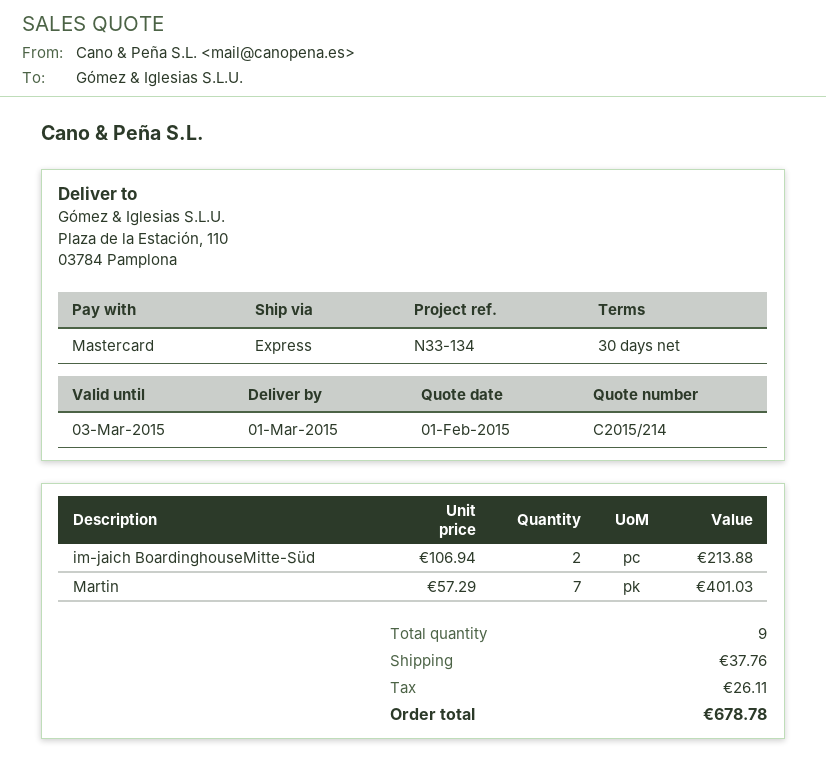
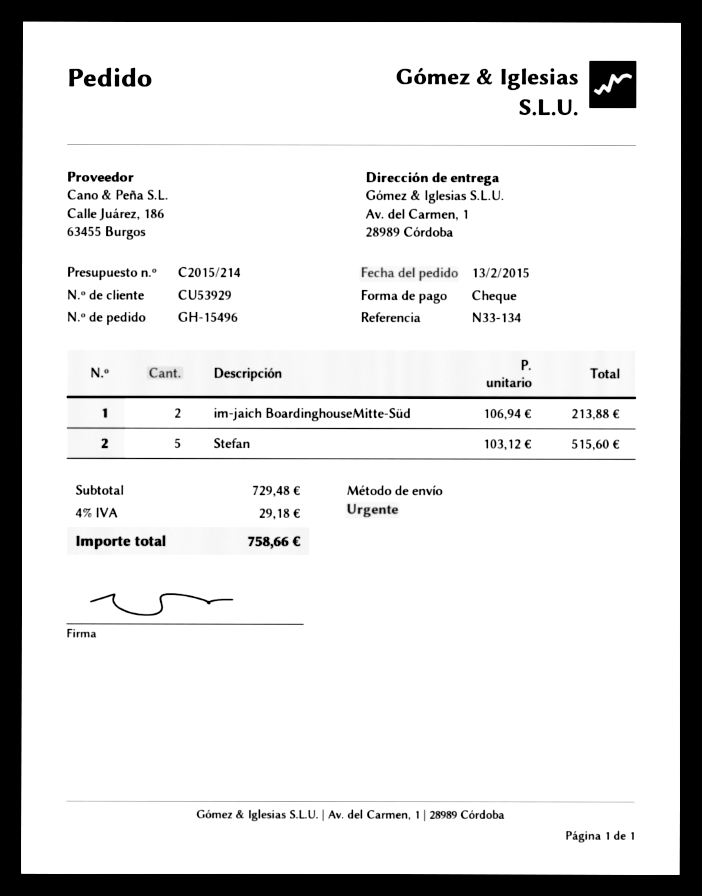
payment method: Mastercard -> cheque
ship to: Plaza de la Estación, 110, 03784 Pamplona -> Av. del Carmen, 1, 28989 Córdoba
Martin: 7 x 57.29 = 401.03 -> none
Stefan: none -> 5 x 103.12 = 515.60
shipping: 37.76 -> none
tax: 26.11 -> 29.18
total: 678.78 -> 758.66

